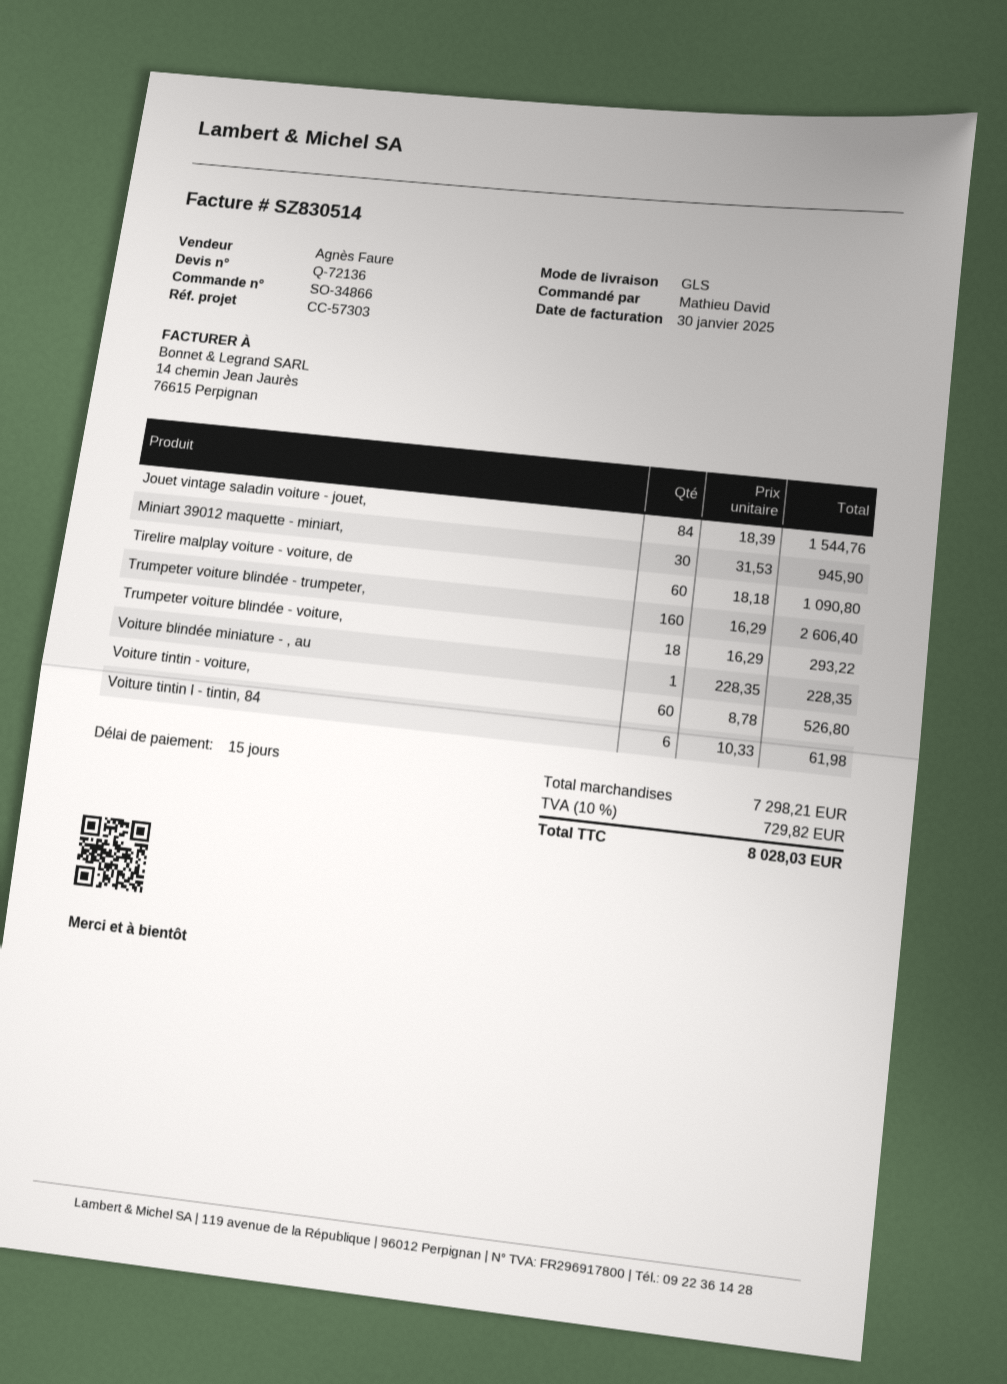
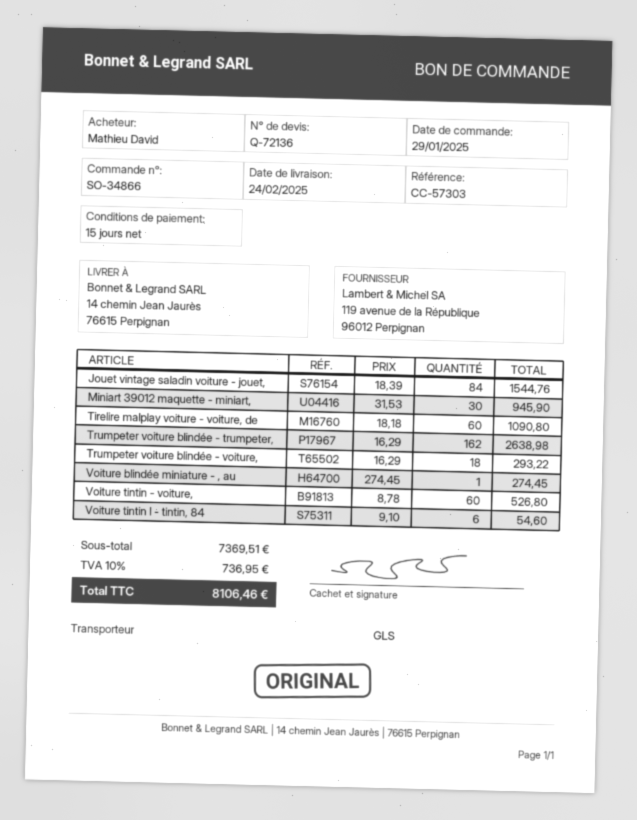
Trumpeter voiture blindée - trumpeter,: 160 x 16.29 = 2606.40 -> 162 x 16.29 = 2638.98
Voiture blindée miniature - , au: 1 x 228.35 = 228.35 -> 1 x 274.45 = 274.45
Voiture tintin l - tintin, 84: 6 x 10.33 = 61.98 -> 6 x 9.10 = 54.60
subtotal: 7298.21 -> 7369.51
tax: 10% = 729.82 -> 10% = 736.95
total: 8028.03 -> 8106.46

